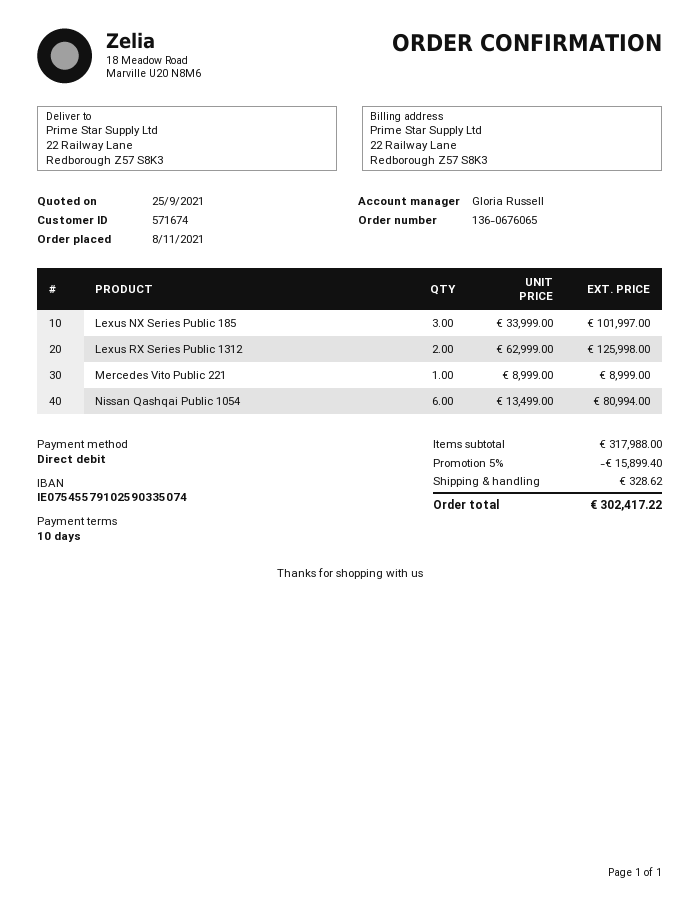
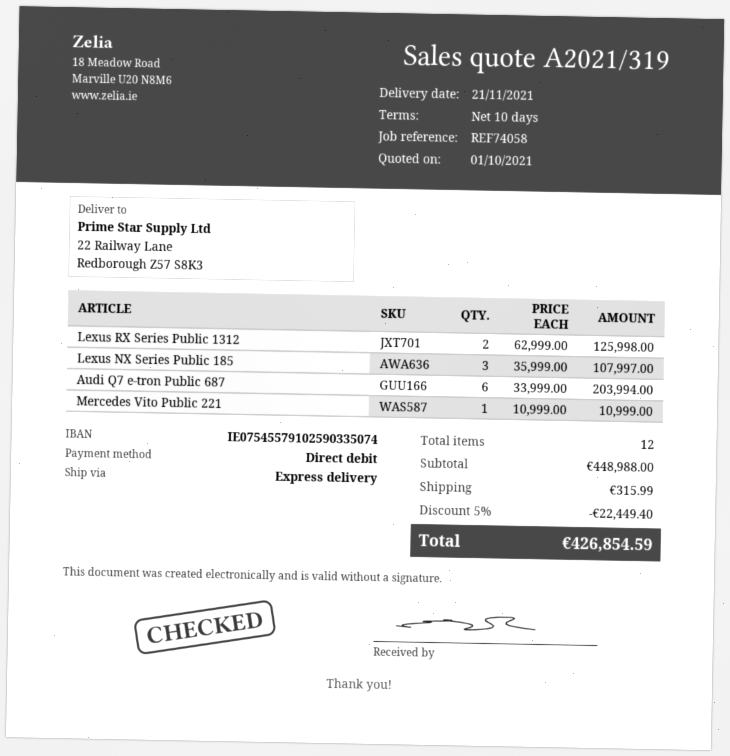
quote date: 2021-09-25 -> 2021-10-01
Lexus NX Series Public 185: 3 x 33999.00 = 101997.00 -> 3 x 35999.00 = 107997.00
Mercedes Vito Public 221: 1 x 8999.00 = 8999.00 -> 1 x 10999.00 = 10999.00
Nissan Qashqai Public 1054: 6 x 13499.00 = 80994.00 -> none
Audi Q7 e-tron Public 687: none -> 6 x 33999.00 = 203994.00
subtotal: 317988.00 -> 448988.00
discount: 5% = 15899.40 -> 5% = 22449.40
shipping: 328.62 -> 315.99
total: 302417.22 -> 426854.59

